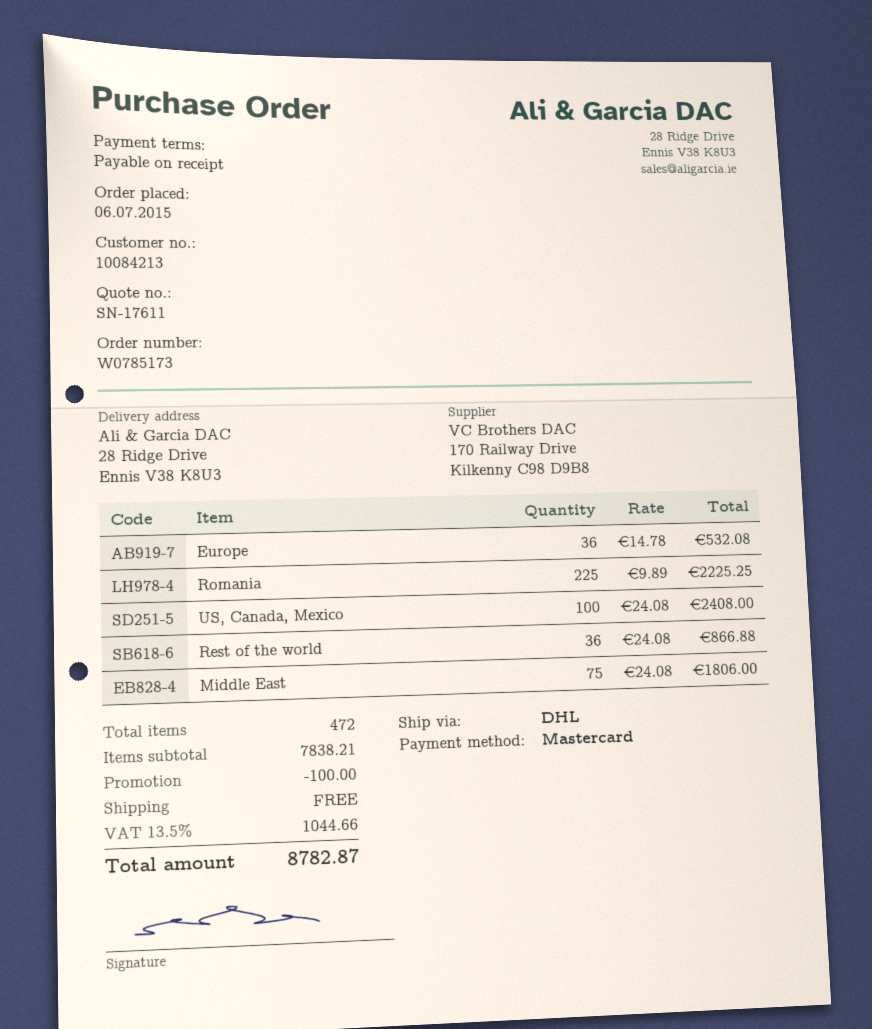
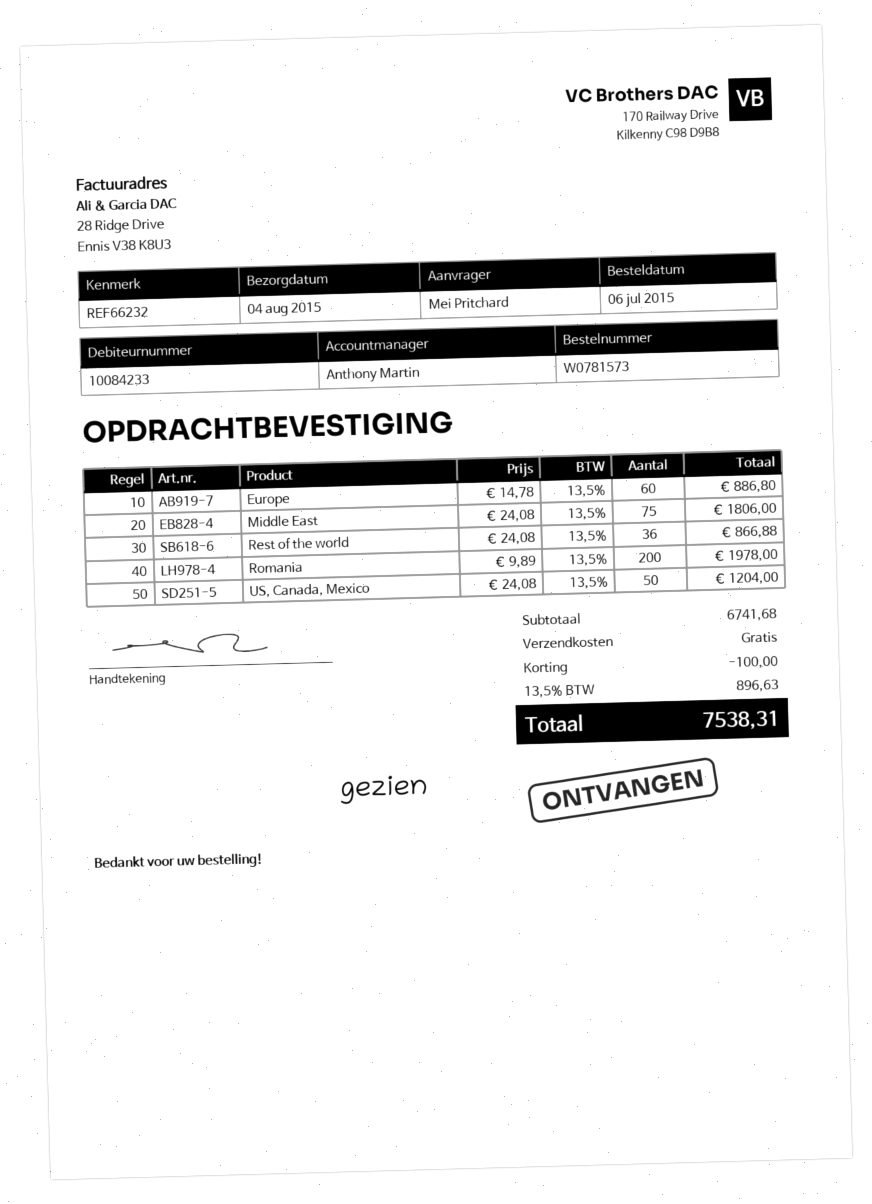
order number: W0785173 -> W0781573
customer number: 10084213 -> 10084233
Europe: 36 x 14.78 = 532.08 -> 60 x 14.78 = 886.80
Romania: 225 x 9.89 = 2225.25 -> 200 x 9.89 = 1978.00
US, Canada, Mexico: 100 x 24.08 = 2408.00 -> 50 x 24.08 = 1204.00
subtotal: 7838.21 -> 6741.68
tax: 13.5% = 1044.66 -> 13.5% = 896.63
total: 8782.87 -> 7538.31

